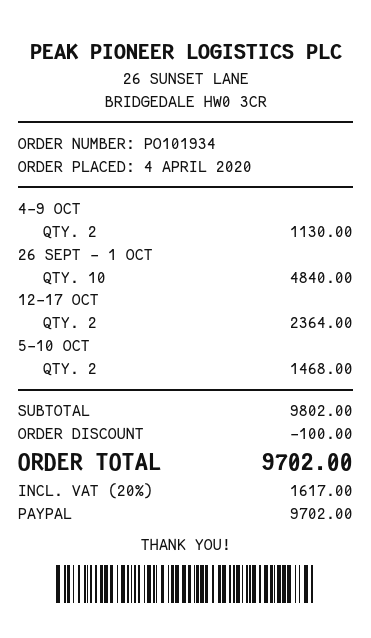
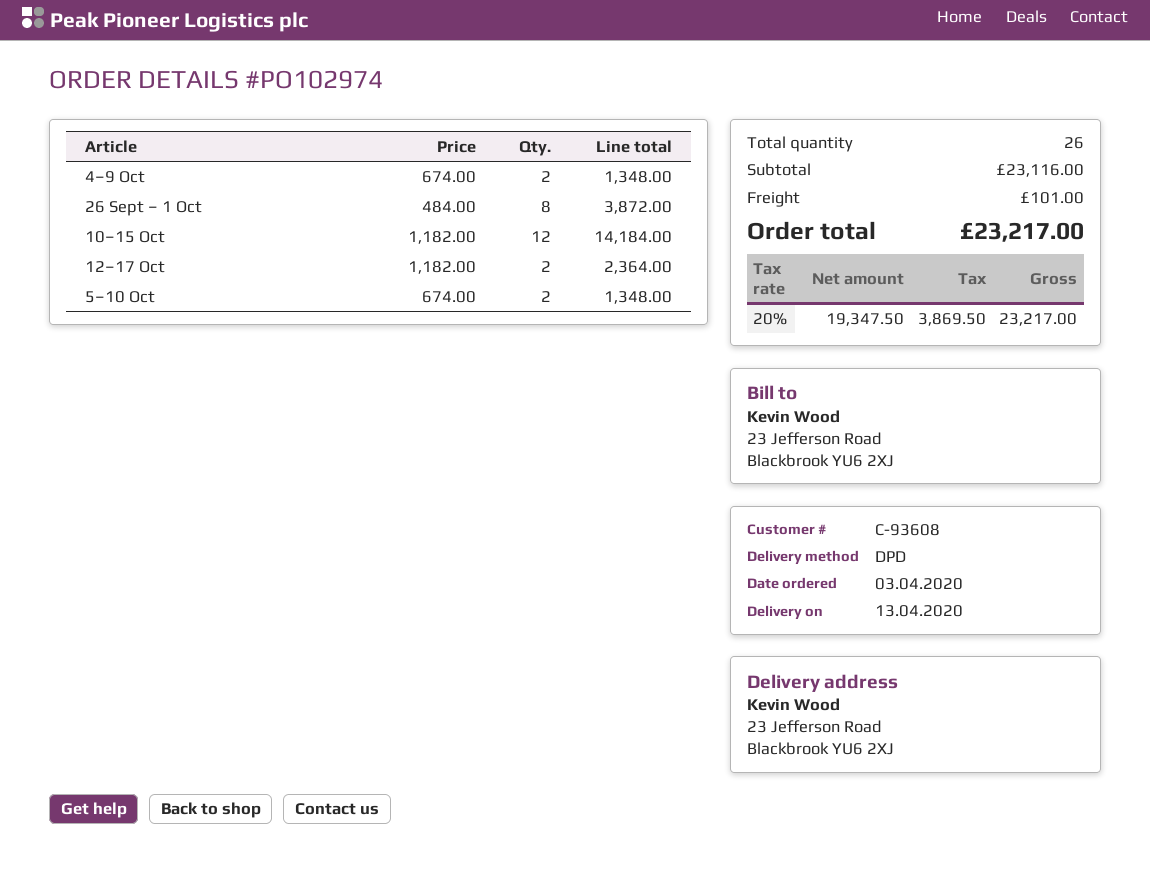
order number: PO101934 -> PO102974
order date: 2020-04-04 -> 2020-04-03
4–9 OCT: 2 for 1130.00 -> 2 for 1348.00
26 SEPT – 1 OCT: 10 for 4840.00 -> 8 for 3872.00
5–10 OCT: 2 for 1468.00 -> 2 for 1348.00
10–15 Oct: none -> 12 for 14184.00
subtotal: 9802.00 -> 23116.00
discount: 100.00 -> none
shipping: none -> 101.00
tax: 20% = 1617.00 -> 20% = 3869.50
total: 9702.00 -> 23217.00

